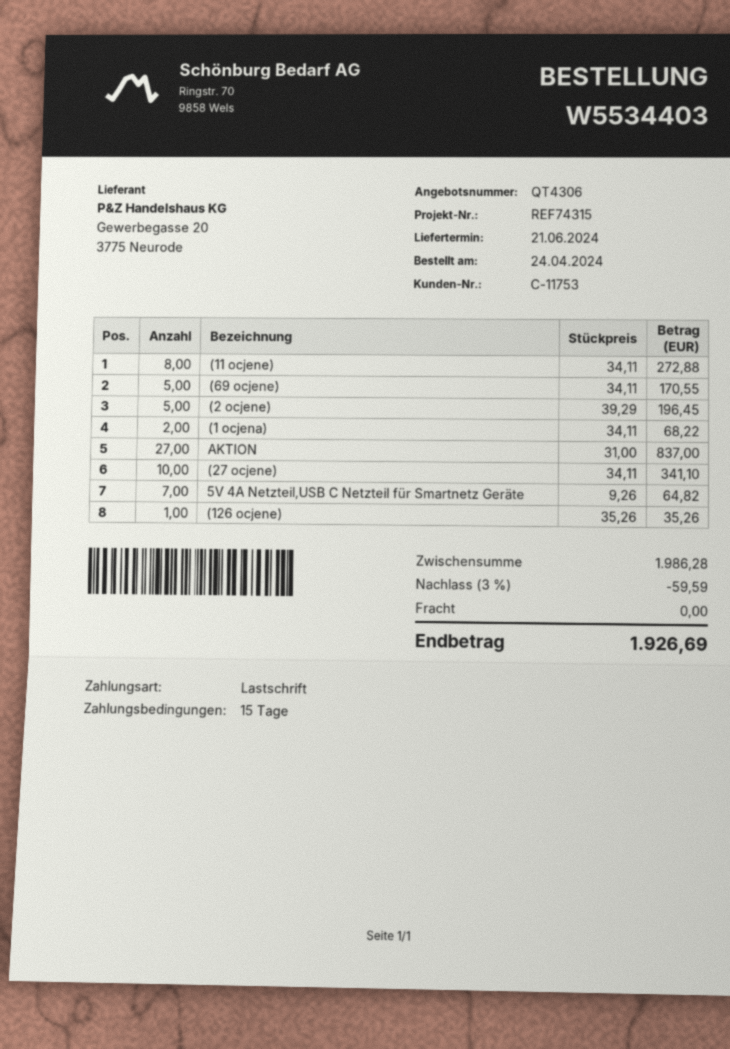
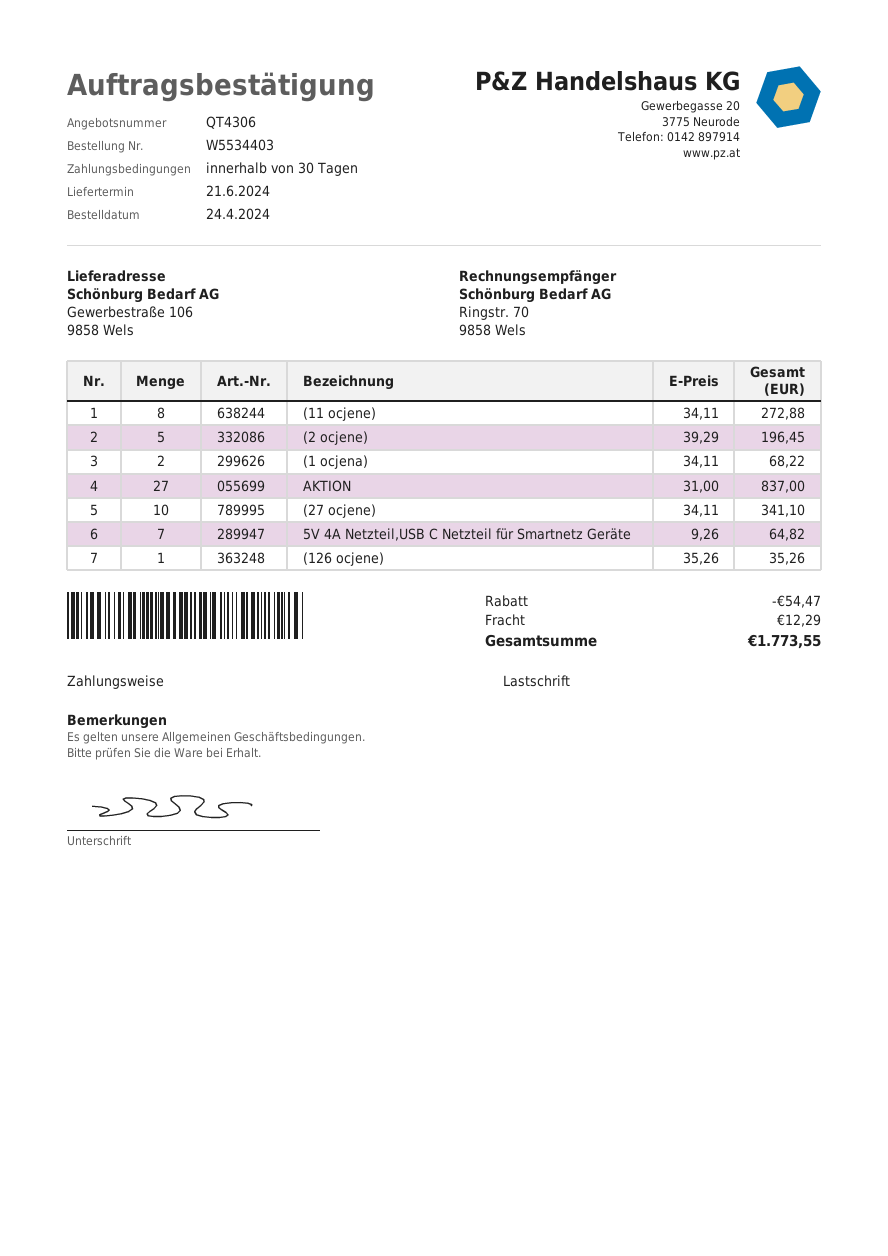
payment terms: 15 days -> 30 days
(69 ocjene): 5 x 34.11 = 170.55 -> none
discount: 59.59 -> 54.47
shipping: 0.00 -> 12.29
total: 1926.69 -> 1773.55

